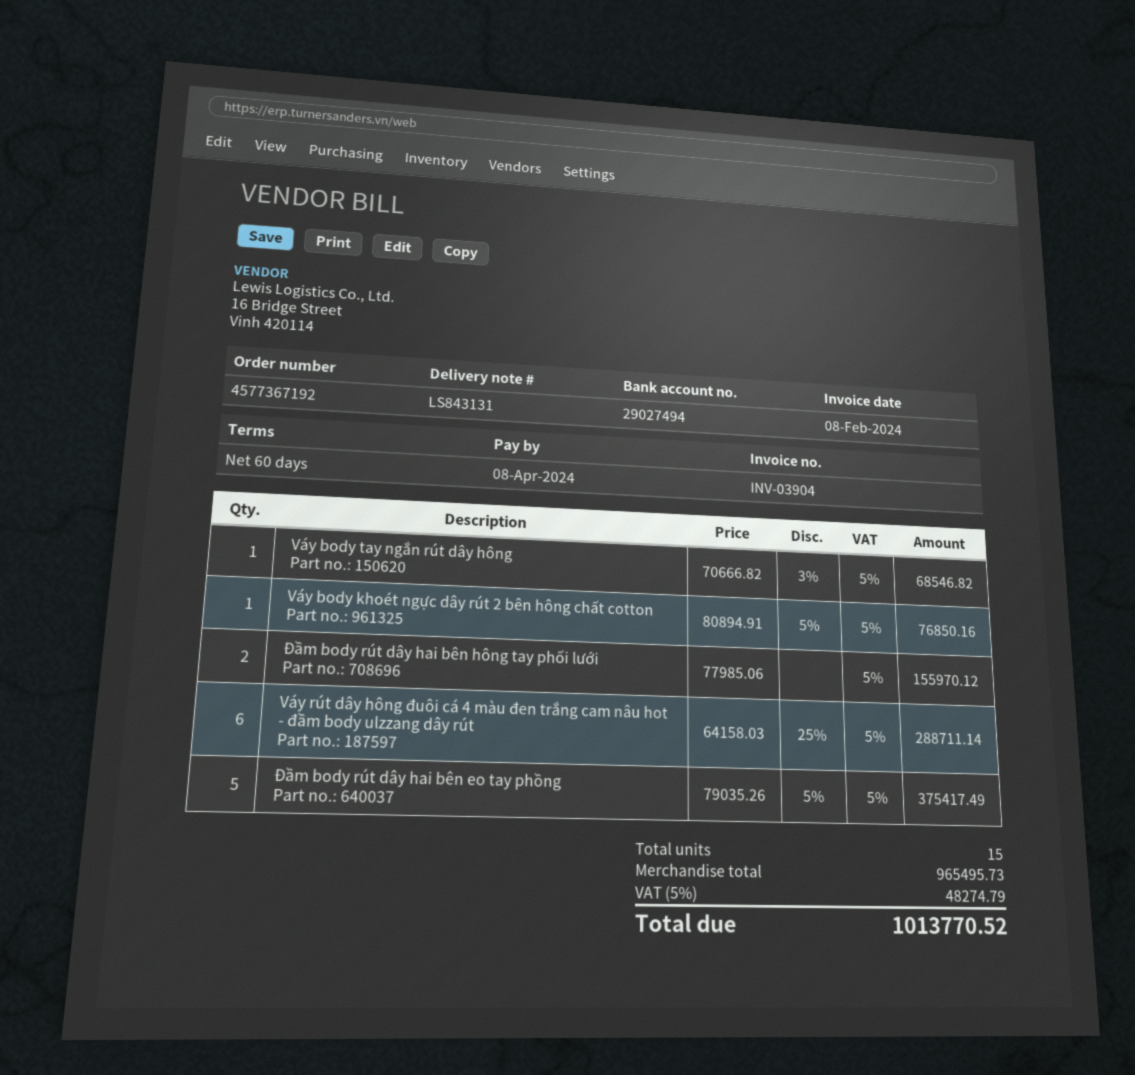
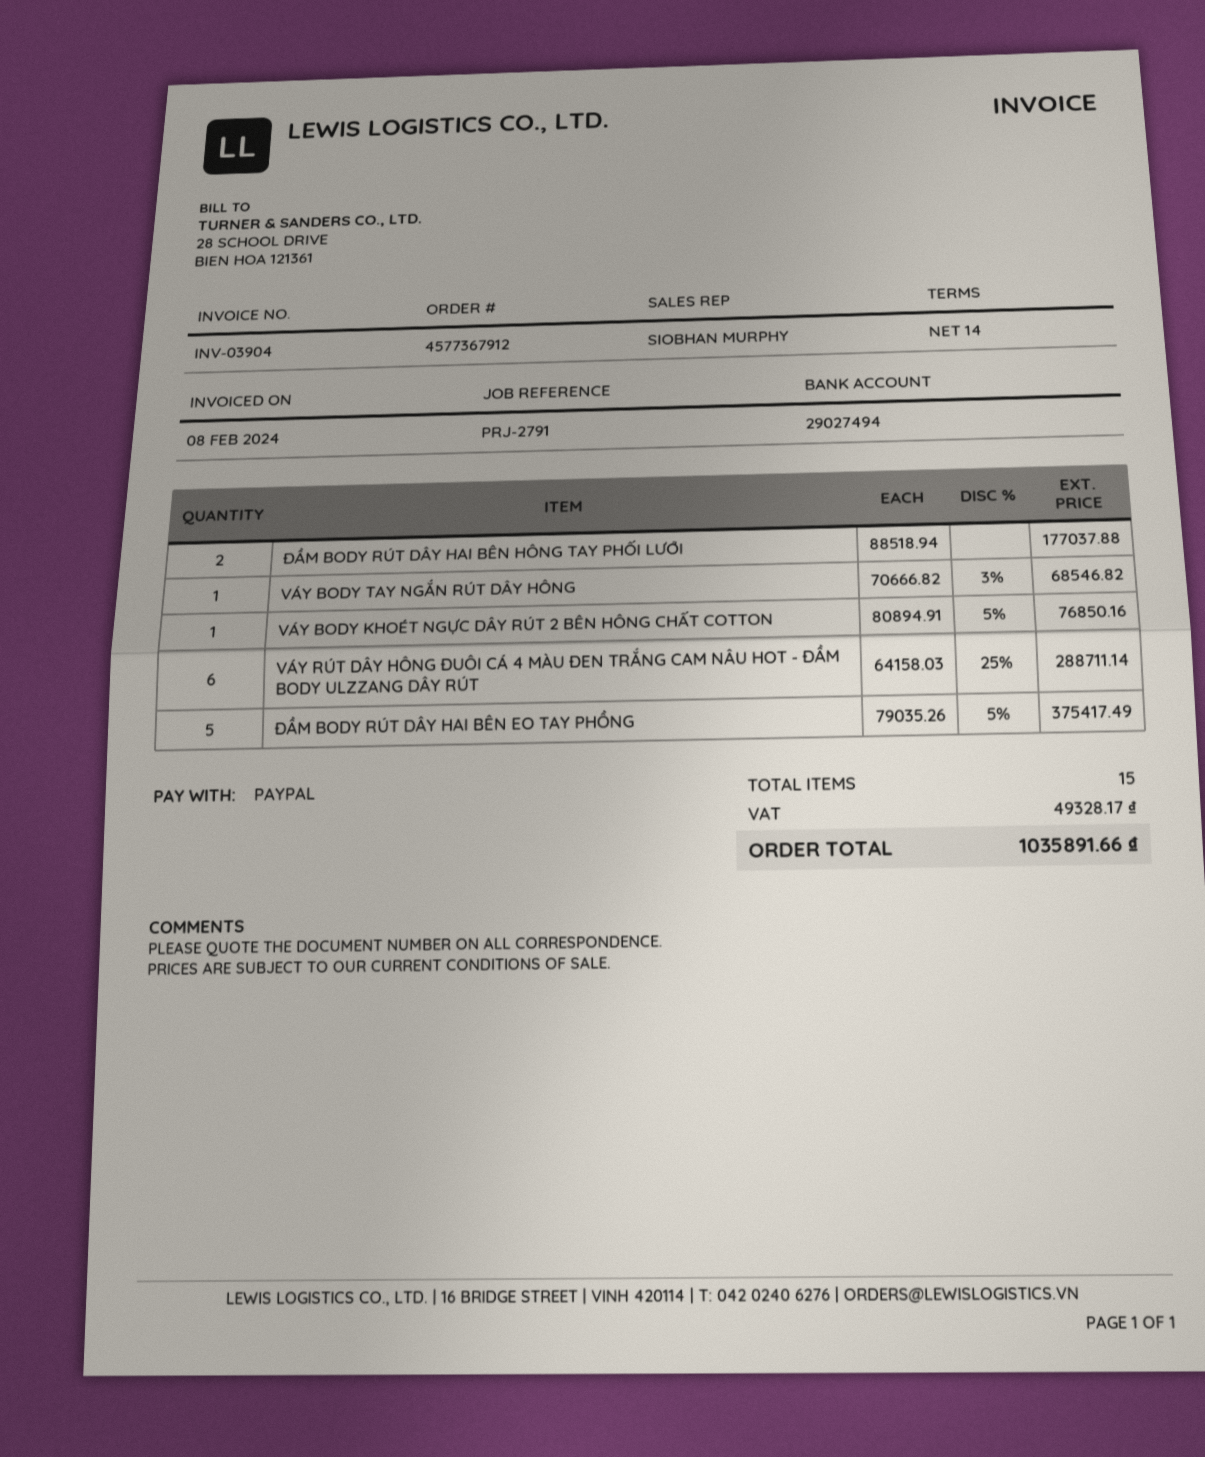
order number: 4577367192 -> 4577367912
payment terms: 60 days -> 14 days
Đầm body rút dây hai bên hông tay phối lưới: 2 x 77985.06 = 155970.12 -> 2 x 88518.94 = 177037.88
tax: 48274.79 -> 49328.17
total: 1013770.52 -> 1035891.66

